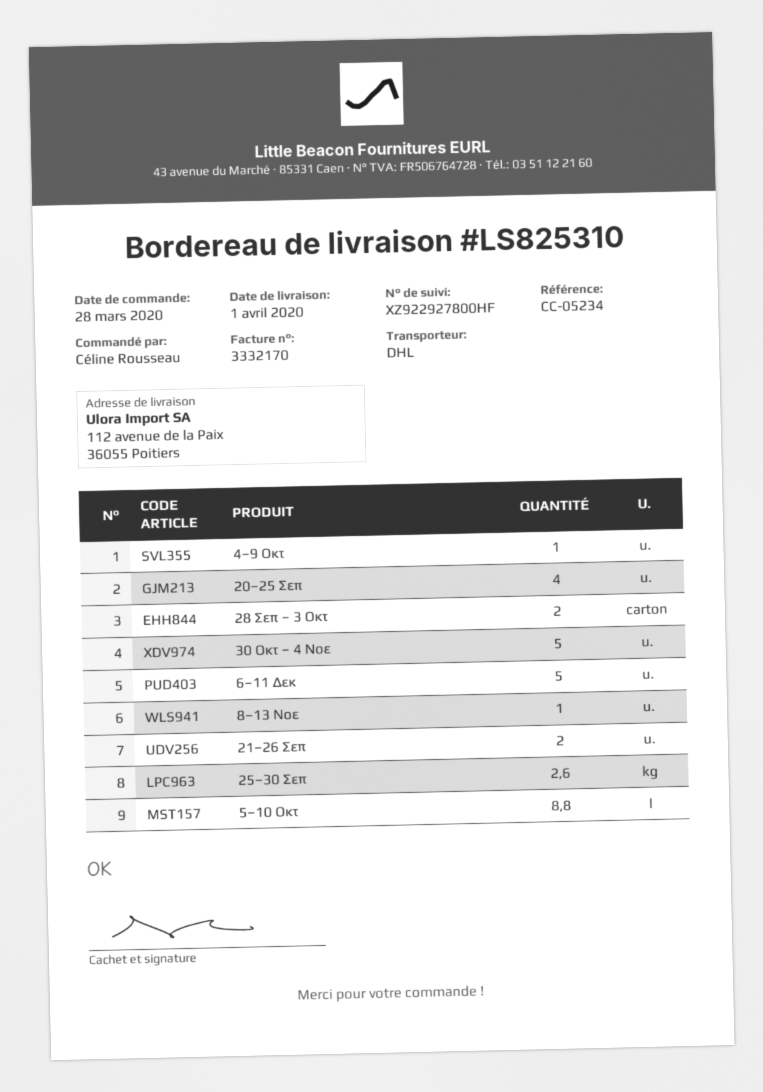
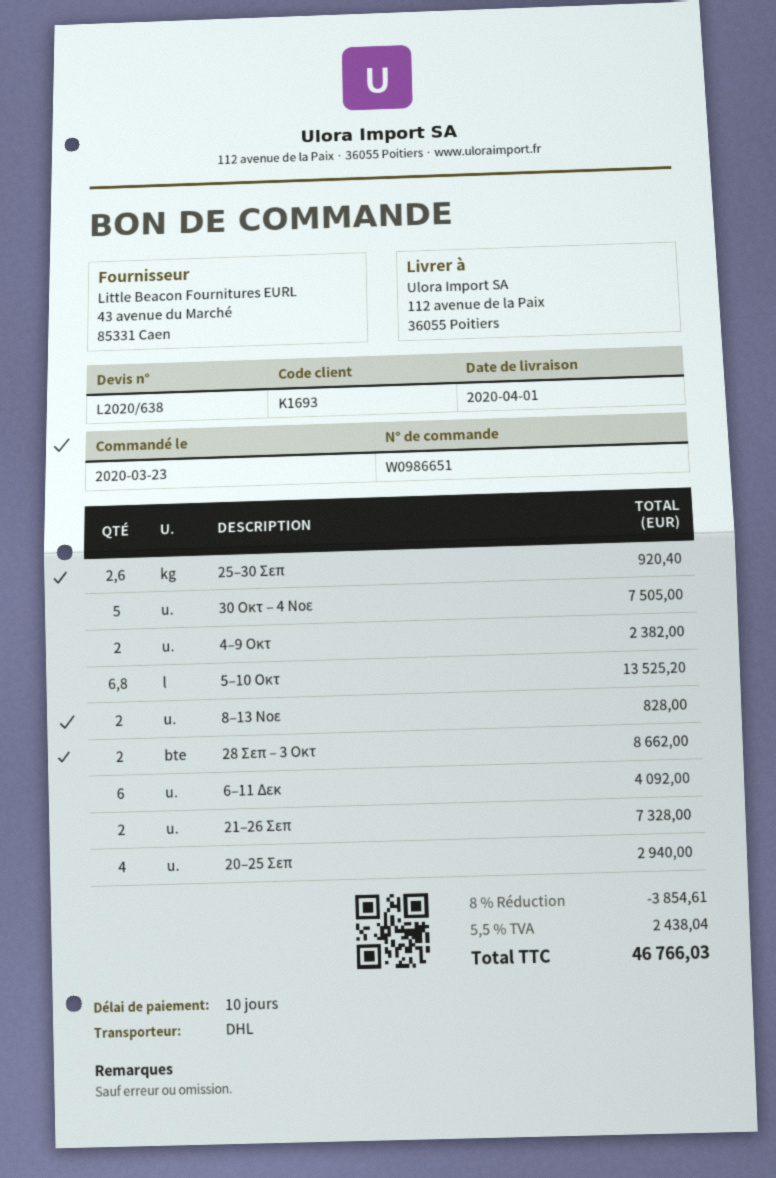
order date: 2020-03-28 -> 2020-03-23
4–9 Οκτ: 1 -> 2
6–11 Δεκ: 5 -> 6
8–13 Νοε: 1 -> 2
5–10 Οκτ: 8.8 -> 6.8

